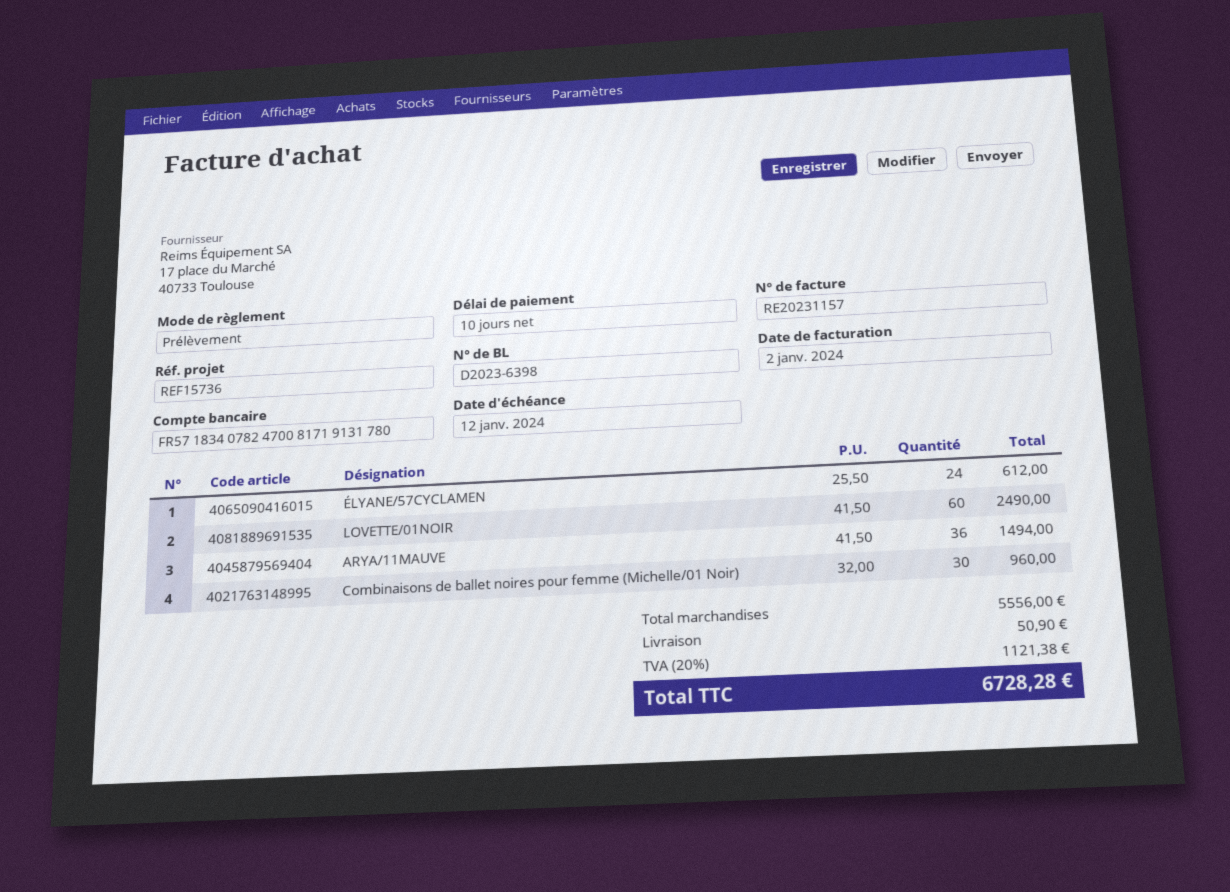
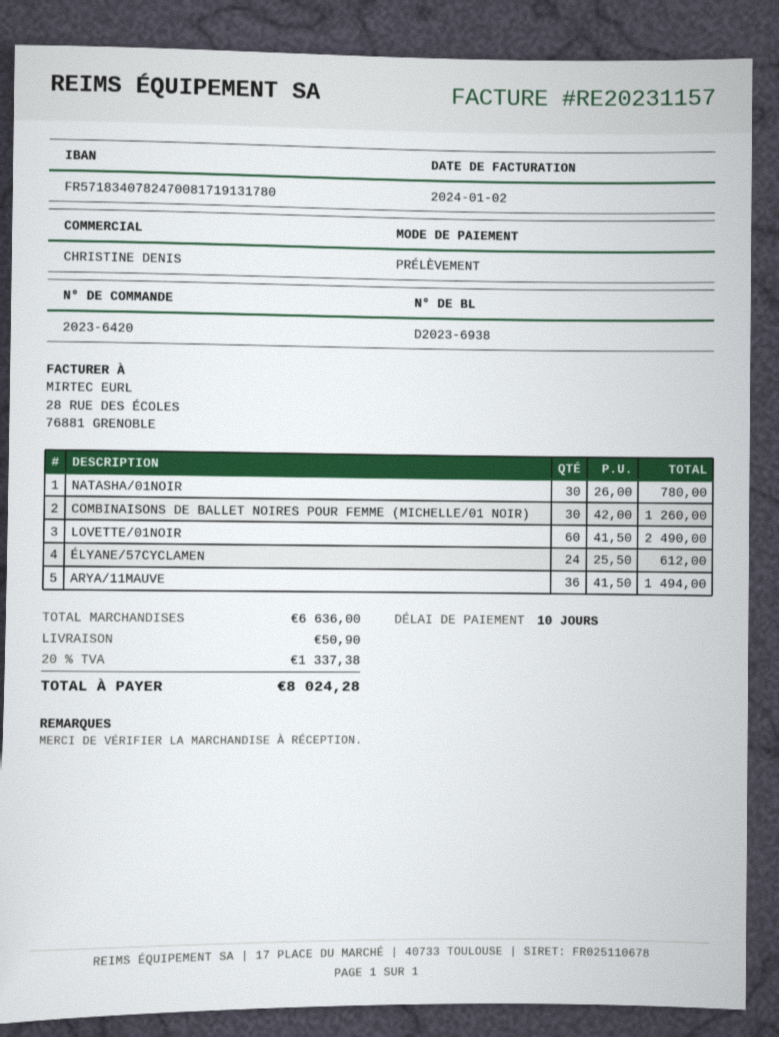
delivery note number: D2023-6398 -> D2023-6938
Combinaisons de ballet noires pour femme (Michelle/01 Noir): 30 x 32.00 = 960.00 -> 30 x 42.00 = 1260.00
NATASHA/01NOIR: none -> 30 x 26.00 = 780.00
subtotal: 5556.00 -> 6636.00
tax: 20% = 1121.38 -> 20% = 1337.38
total: 6728.28 -> 8024.28

